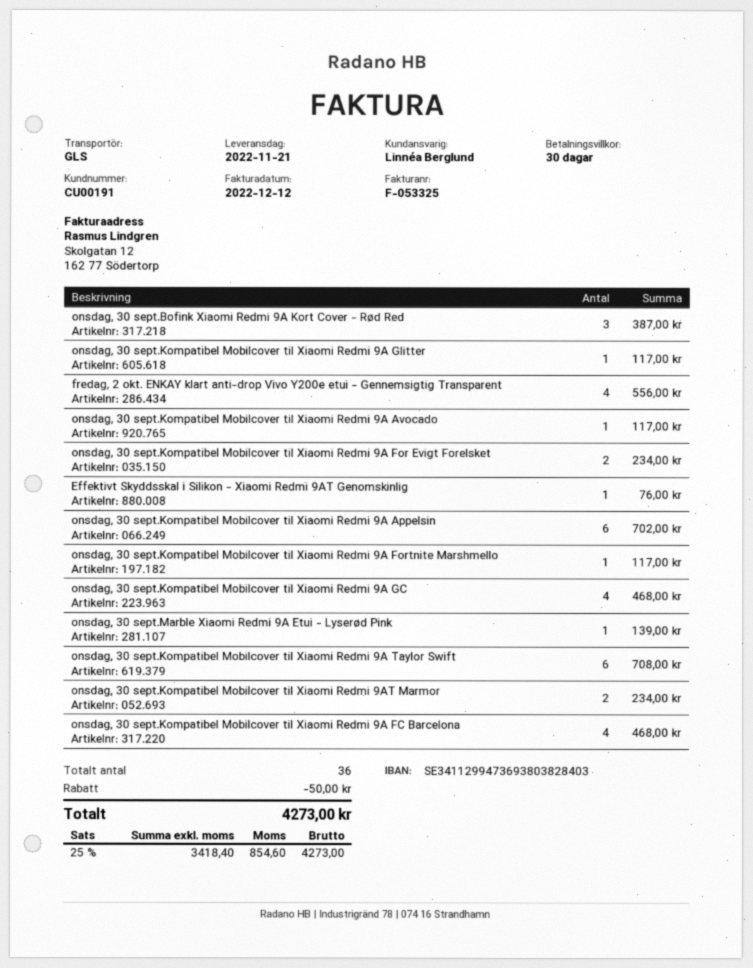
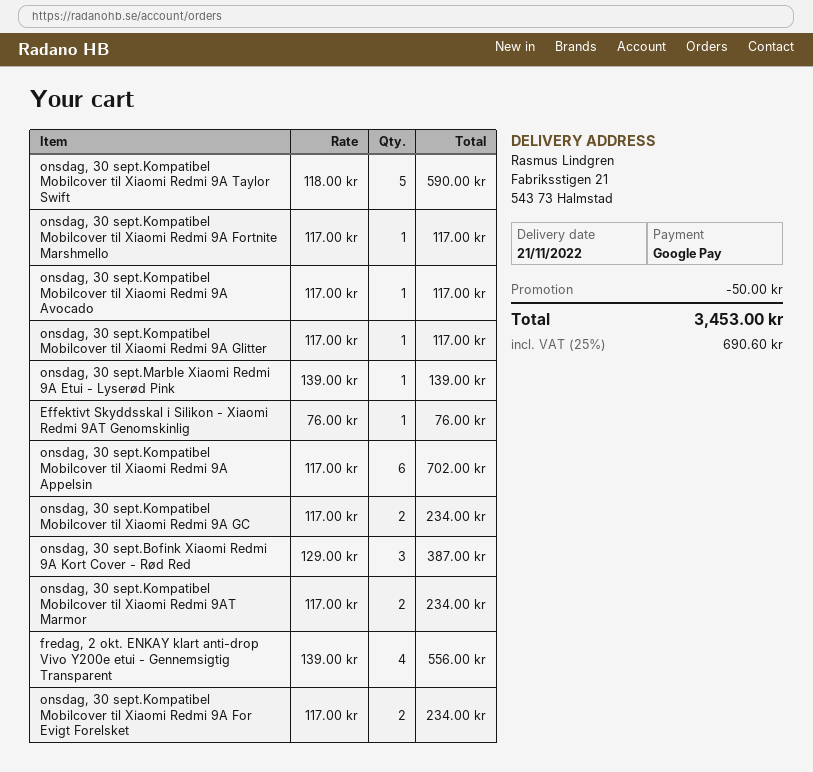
onsdag, 30 sept.Kompatibel Mobilcover til Xiaomi Redmi 9A GC: 4 for 468.00 -> 2 for 234.00
onsdag, 30 sept.Kompatibel Mobilcover til Xiaomi Redmi 9A Taylor Swift: 6 for 708.00 -> 5 for 590.00
onsdag, 30 sept.Kompatibel Mobilcover til Xiaomi Redmi 9A FC Barcelona: 4 for 468.00 -> none
tax: 25% = 854.60 -> 25% = 690.60
total: 4273.00 -> 3453.00

